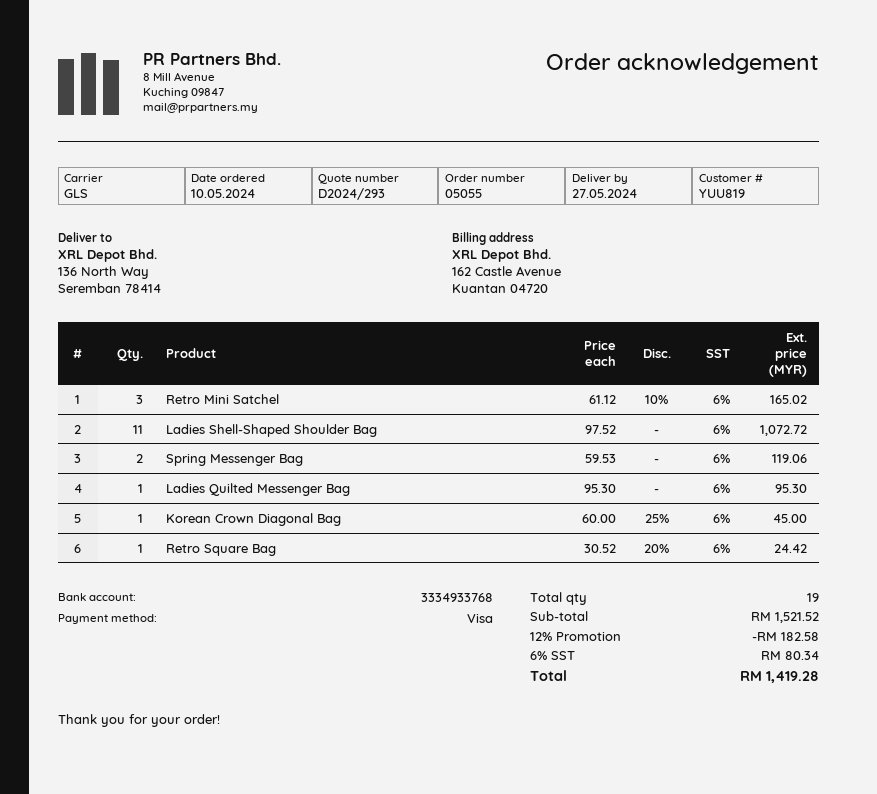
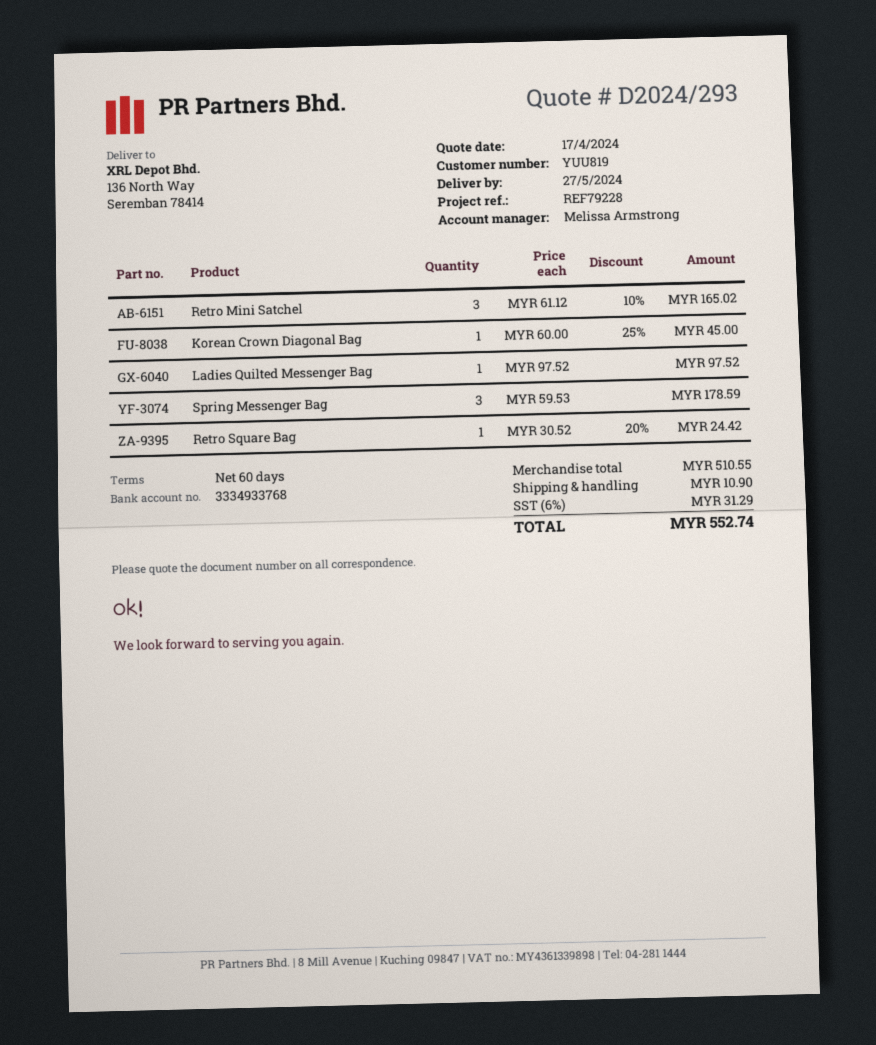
Ladies Shell-Shaped Shoulder Bag: 11 x 97.52 = 1072.72 -> none
Spring Messenger Bag: 2 x 59.53 = 119.06 -> 3 x 59.53 = 178.59
Ladies Quilted Messenger Bag: 1 x 95.30 = 95.30 -> 1 x 97.52 = 97.52
subtotal: 1521.52 -> 510.55
discount: 12% = 182.58 -> none
shipping: none -> 10.90
tax: 6% = 80.34 -> 6% = 31.29
total: 1419.28 -> 552.74

